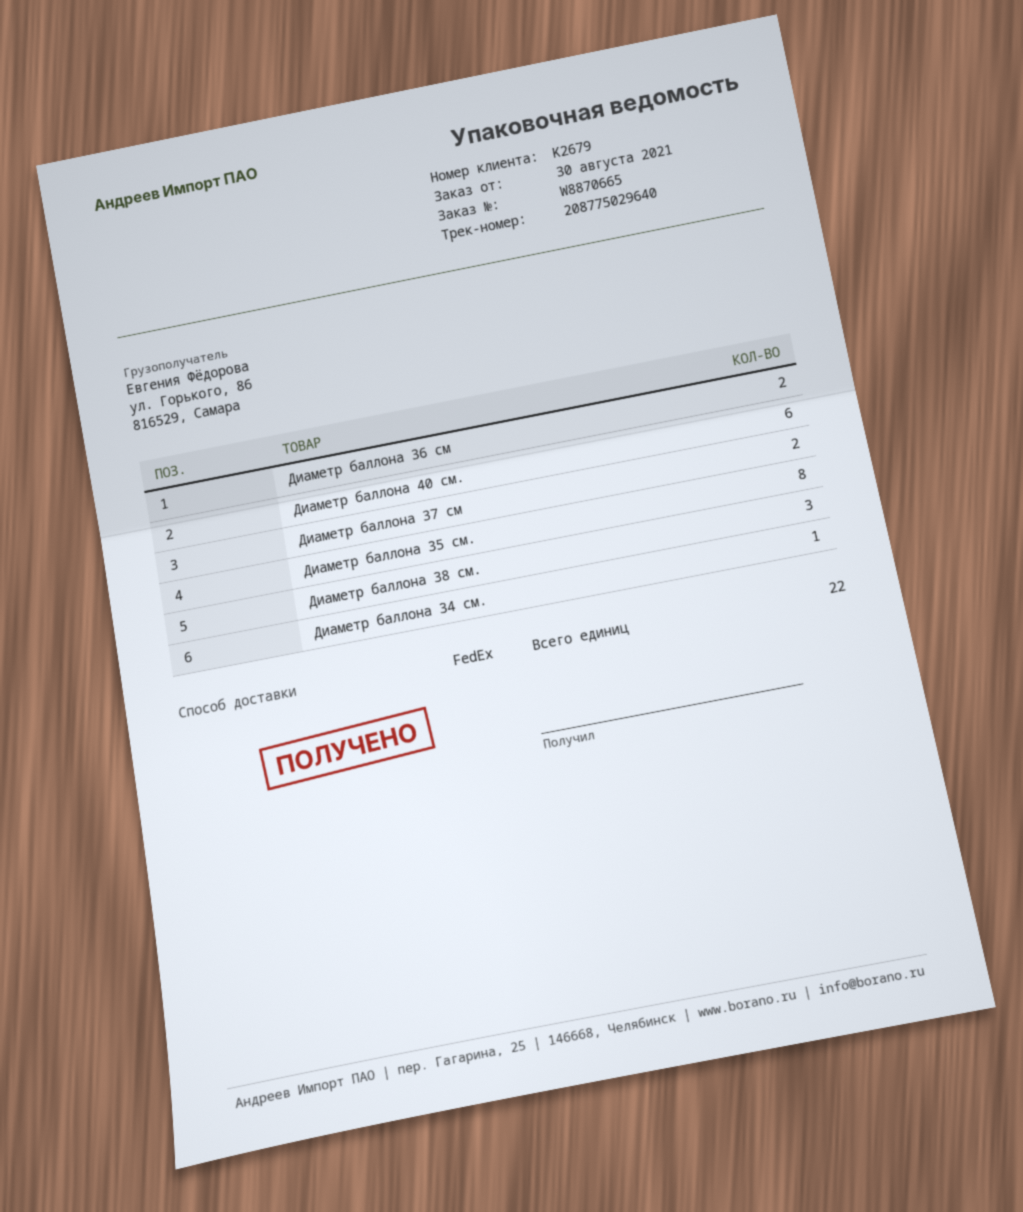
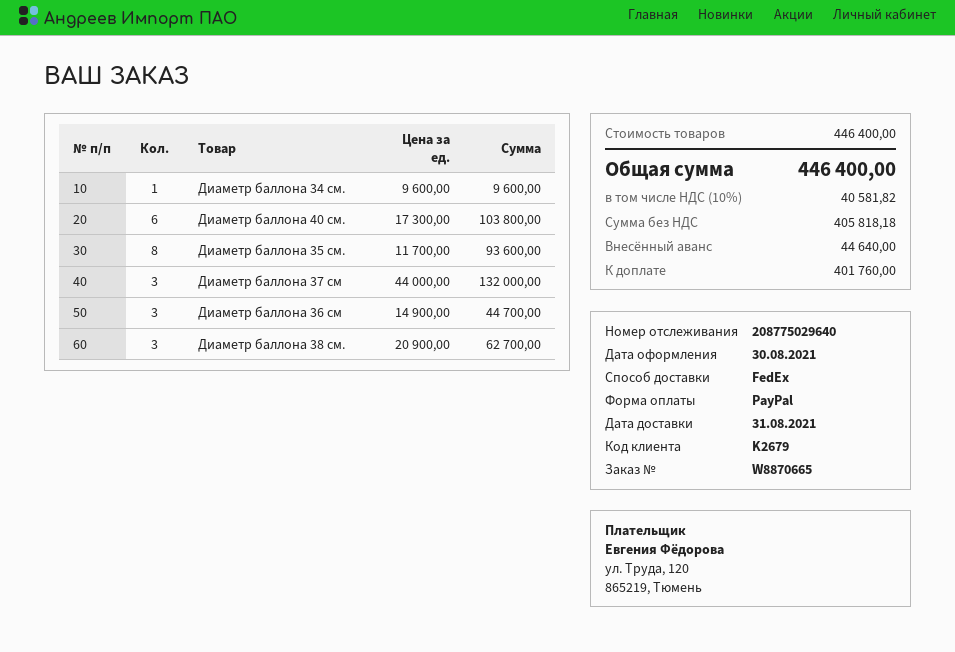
Диаметр баллона 36 см: 2 -> 3
Диаметр баллона 37 см: 2 -> 3

